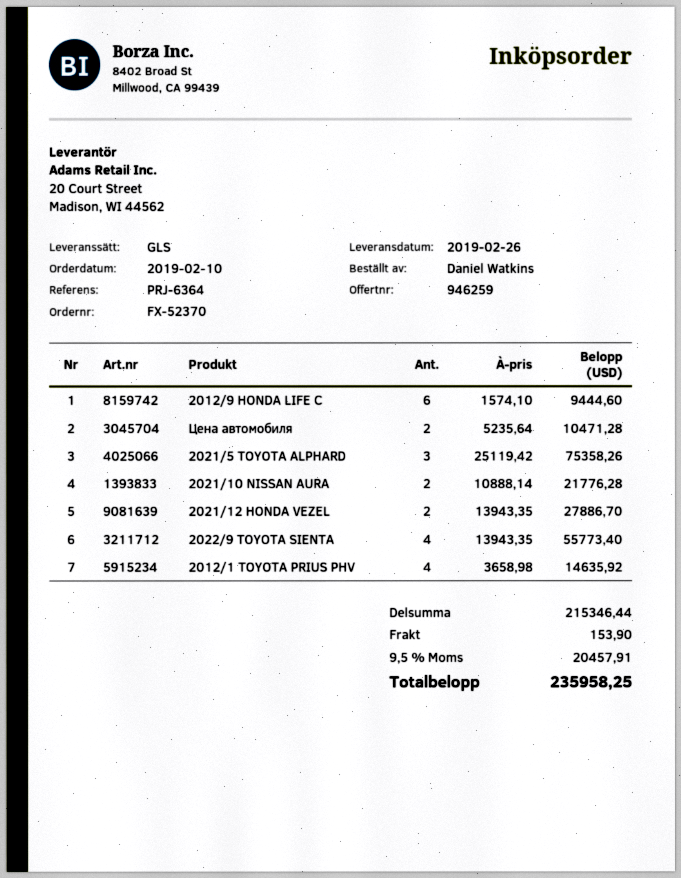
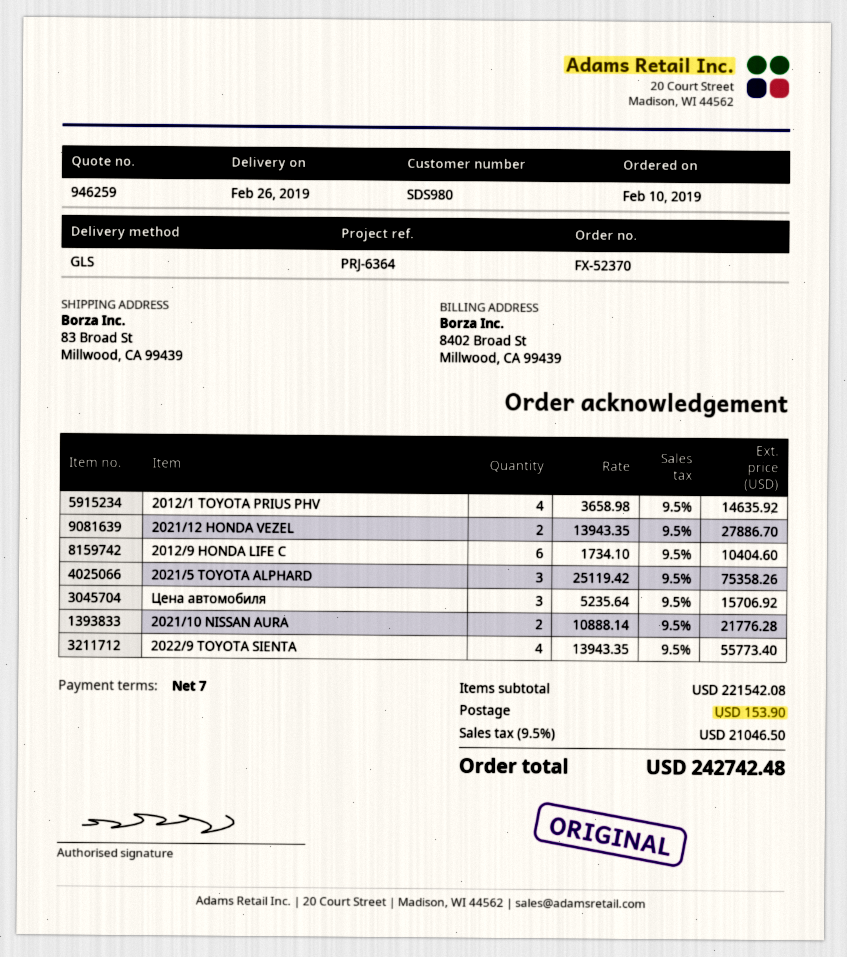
2012/9 HONDA LIFE C: 6 x 1574.10 = 9444.60 -> 6 x 1734.10 = 10404.60
Цена автомобиля: 2 x 5235.64 = 10471.28 -> 3 x 5235.64 = 15706.92
subtotal: 215346.44 -> 221542.08
tax: 9.5% = 20457.91 -> 9.5% = 21046.50
total: 235958.25 -> 242742.48

